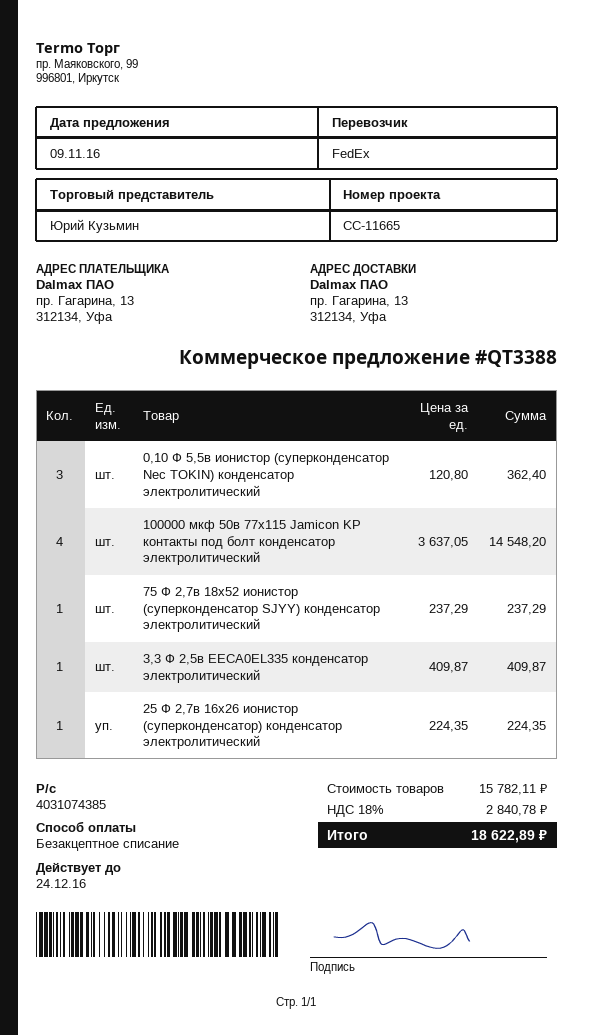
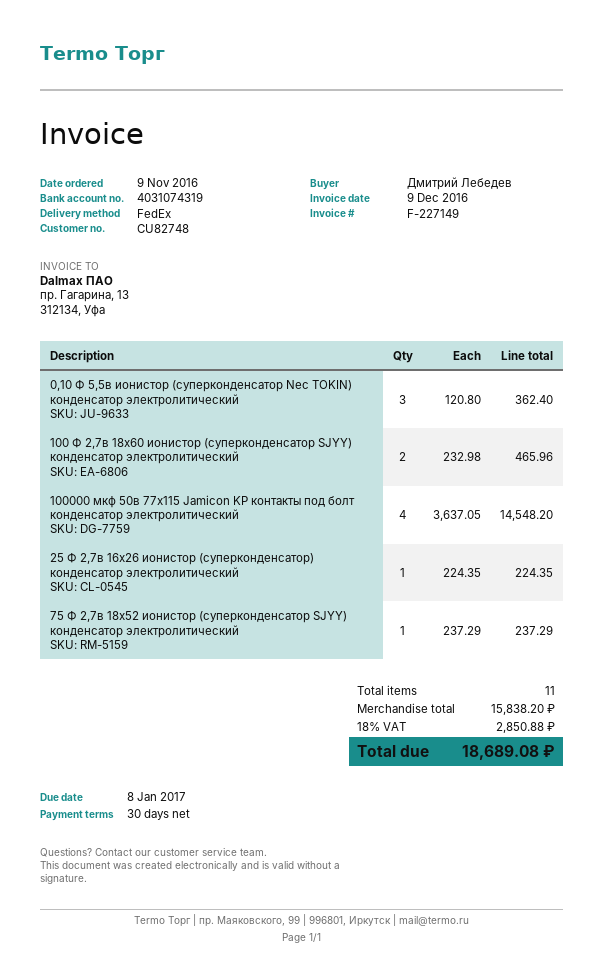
bank account: 4031074385 -> 4031074319
3,3 Ф 2,5в EECA0EL335 конденсатор электролитический: 1 x 409.87 = 409.87 -> none
100 Ф 2,7в 18х60 ионистор (суперконденсатор SJYY) конденсатор электролитический: none -> 2 x 232.98 = 465.96
subtotal: 15782.11 -> 15838.20
tax: 18% = 2840.78 -> 18% = 2850.88
total: 18622.89 -> 18689.08

